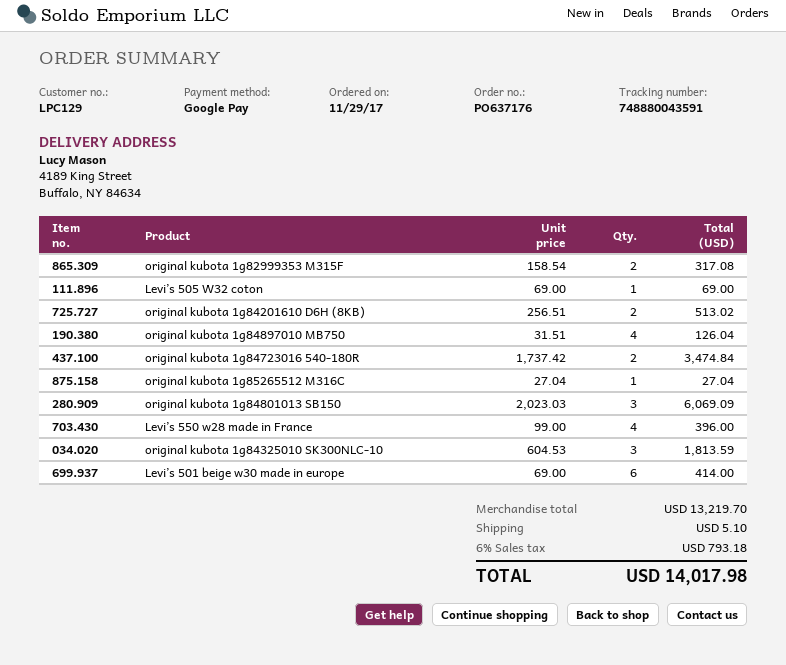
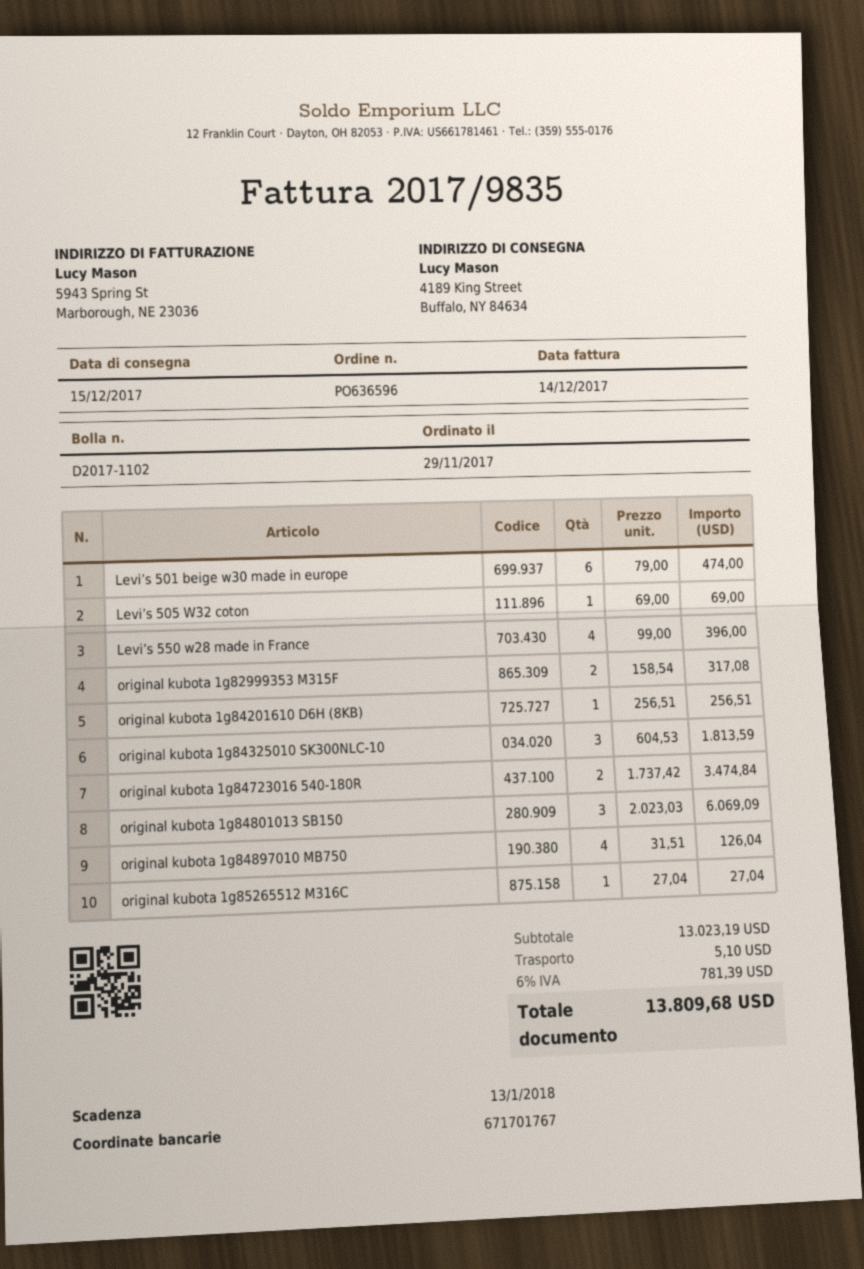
order number: PO637176 -> PO636596
original kubota 1g84201610 D6H (8KB): 2 x 256.51 = 513.02 -> 1 x 256.51 = 256.51
Levi’s 501 beige w30 made in europe: 6 x 69.00 = 414.00 -> 6 x 79.00 = 474.00
subtotal: 13219.70 -> 13023.19
tax: 6% = 793.18 -> 6% = 781.39
total: 14017.98 -> 13809.68

